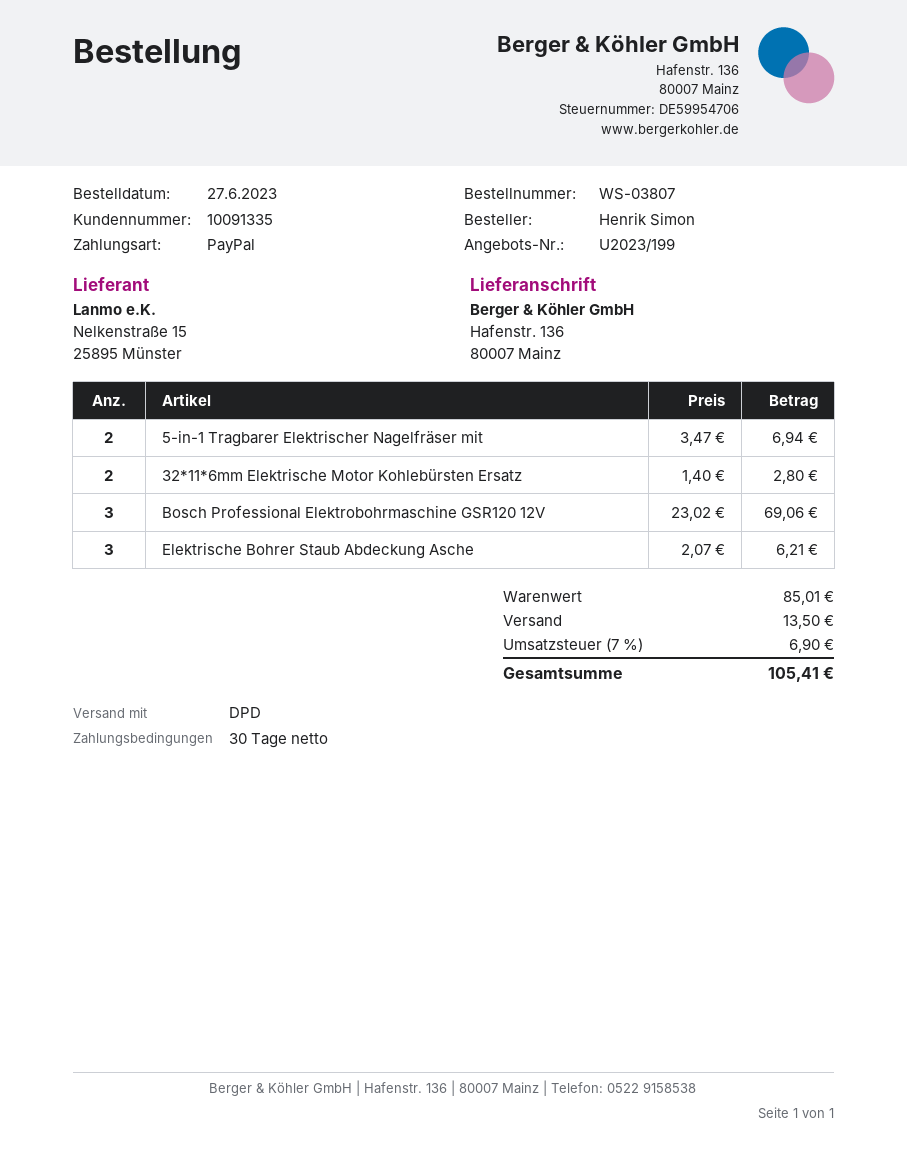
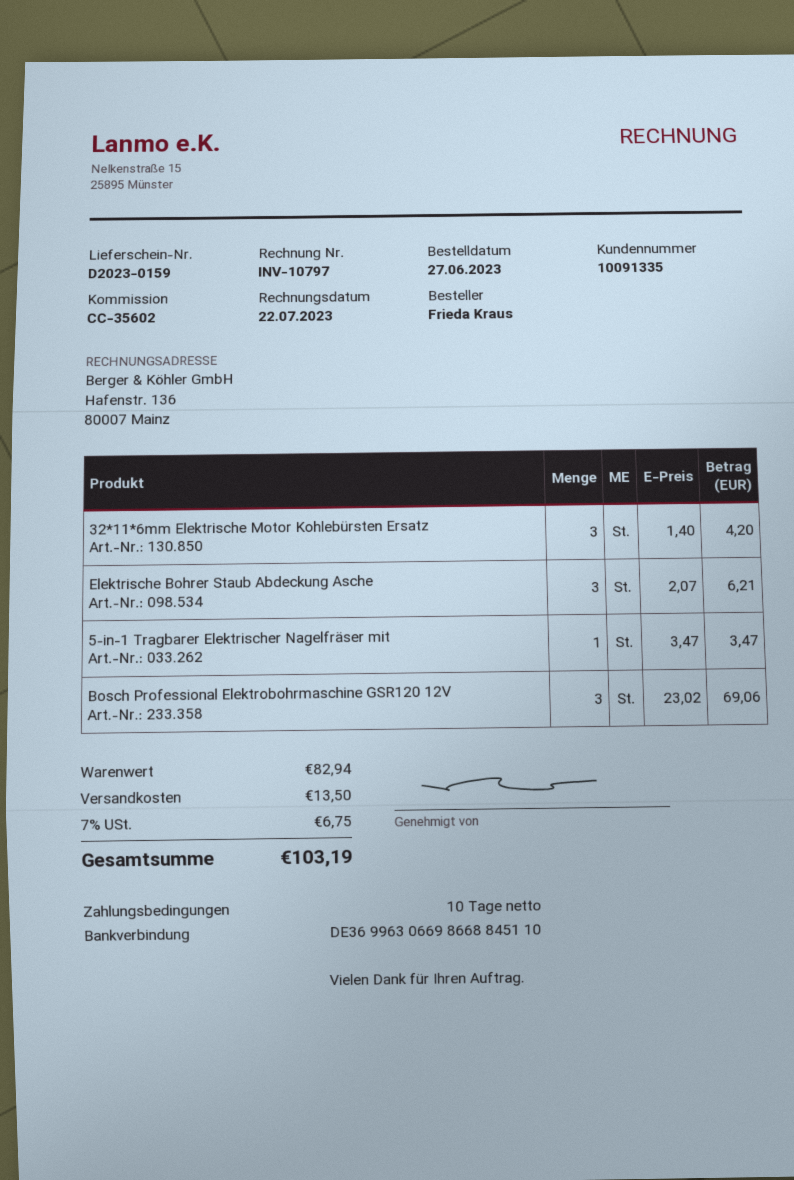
payment terms: 30 days -> 10 days
ordered by: Henrik Simon -> Frieda Kraus
5-in-1 Tragbarer Elektrischer Nagelfräser mit: 2 x 3.47 = 6.94 -> 1 x 3.47 = 3.47
32*11*6mm Elektrische Motor Kohlebürsten Ersatz: 2 x 1.40 = 2.80 -> 3 x 1.40 = 4.20
subtotal: 85.01 -> 82.94
tax: 7% = 6.90 -> 7% = 6.75
total: 105.41 -> 103.19

